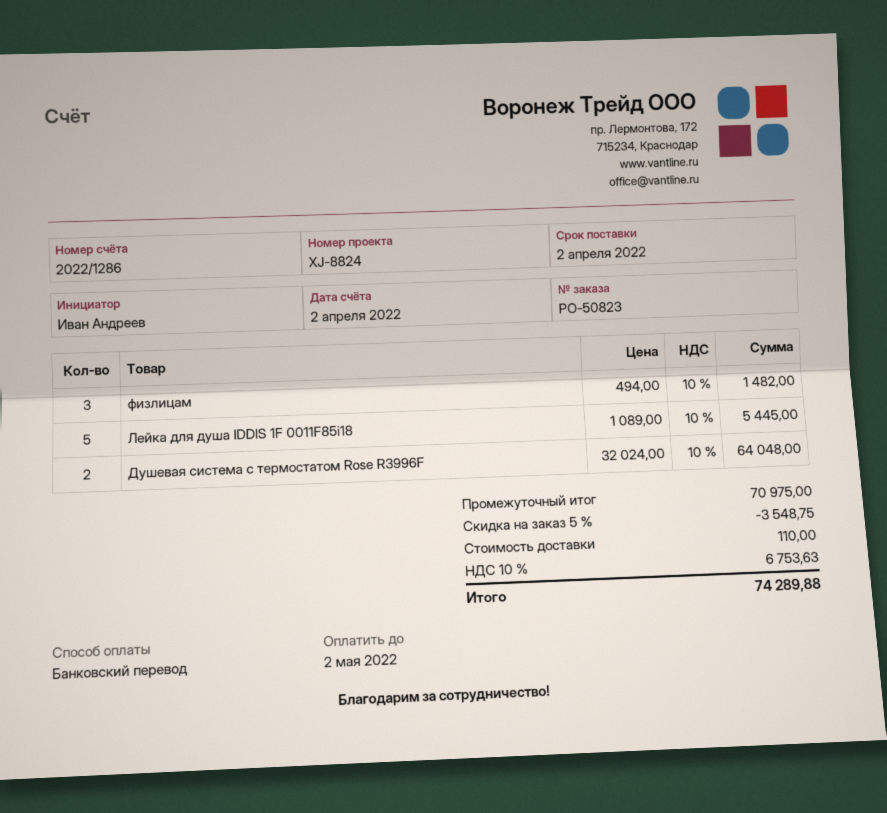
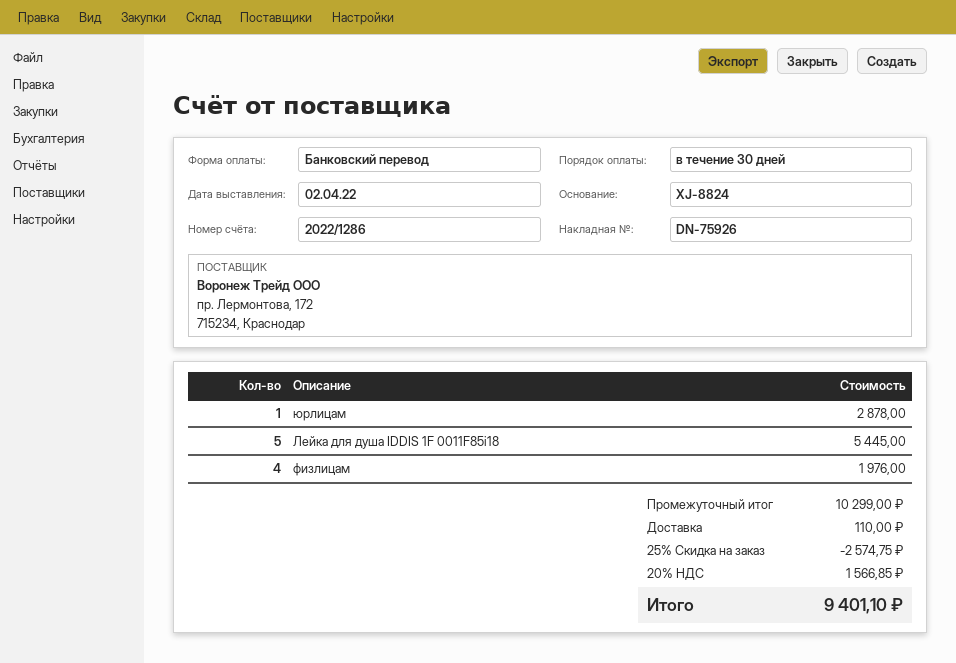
физлицам: 3 for 1482.00 -> 4 for 1976.00
Душевая система с термостатом Rose R3996F: 2 for 64048.00 -> none
юрлицам: none -> 1 for 2878.00
subtotal: 70975.00 -> 10299.00
discount: 5% = 3548.75 -> 25% = 2574.75
tax: 10% = 6753.63 -> 20% = 1566.85
total: 74289.88 -> 9401.10

